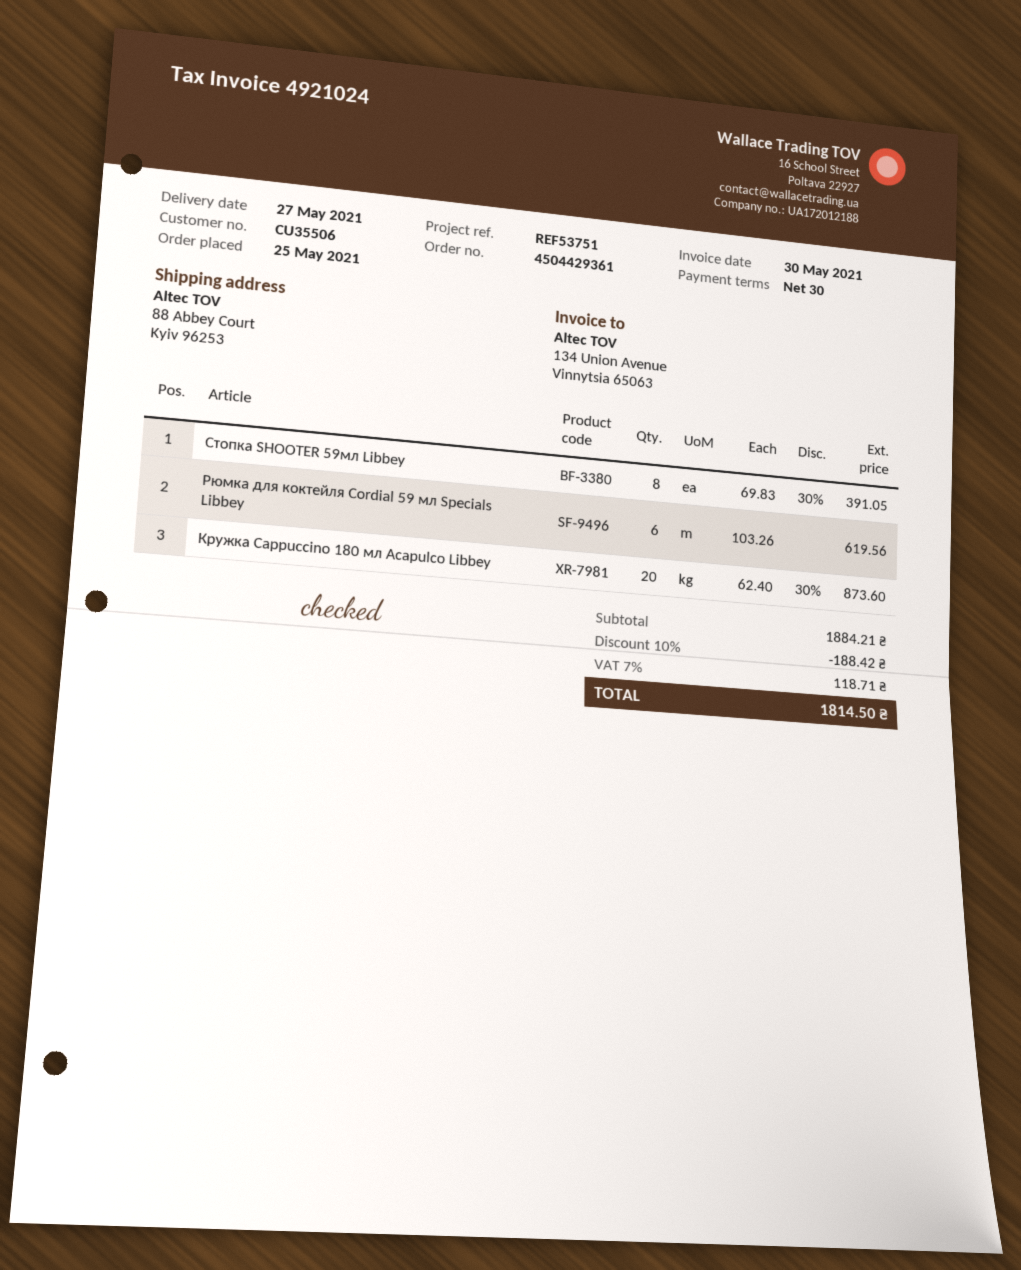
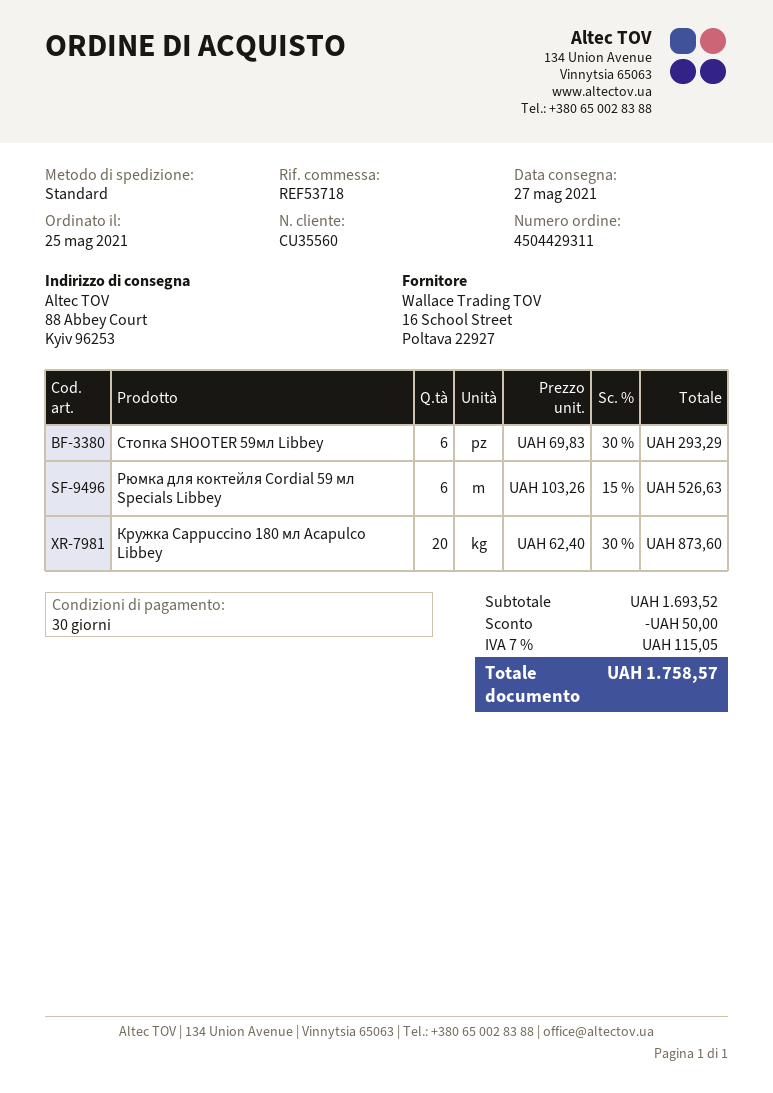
order number: 4504429361 -> 4504429311
customer number: CU35506 -> CU35560
reference: REF53751 -> REF53718
Стопка SHOOTER 59мл Libbey: 8 x 69.83 - 30% = 391.05 -> 6 x 69.83 - 30% = 293.29
Рюмка для коктейля Cordial 59 мл Specials Libbey: 6 x 103.26 = 619.56 -> 6 x 103.26 - 15% = 526.63
subtotal: 1884.21 -> 1693.52
discount: 188.42 -> 50.00
tax: 7% = 118.71 -> 7% = 115.05
total: 1814.50 -> 1758.57

